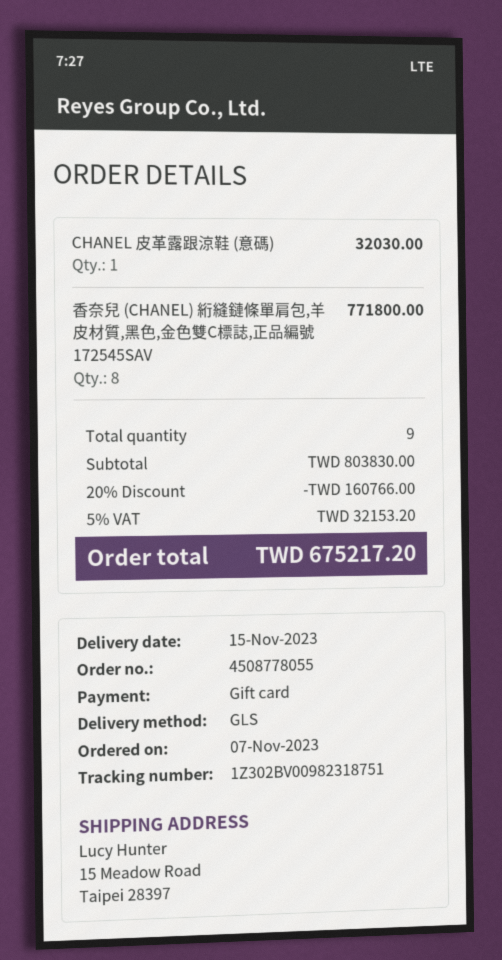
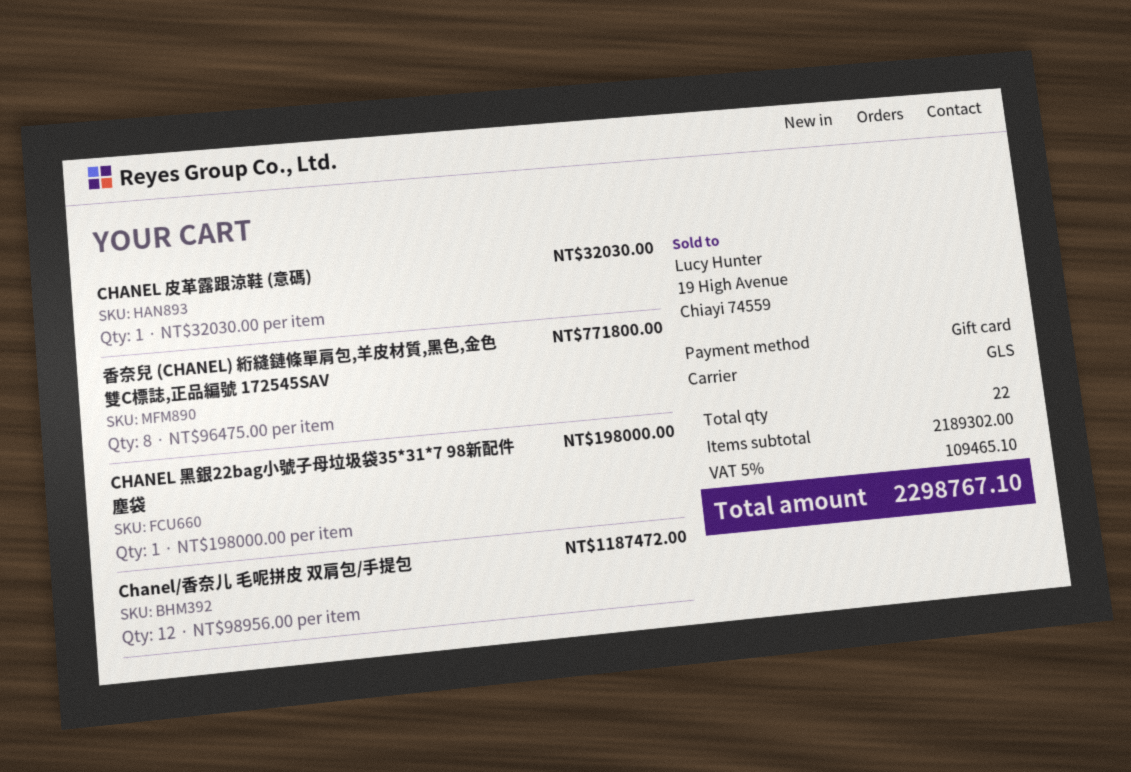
CHANEL 黑銀22bag小號子母垃圾袋35*31*7 98新配件塵袋: none -> 1 for 198000.00
Chanel/香奈儿 毛呢拼皮 双肩包/手提包: none -> 12 for 1187472.00
total quantity: 9 -> 22
subtotal: 803830.00 -> 2189302.00
discount: 20% = 160766.00 -> none
tax: 5% = 32153.20 -> 5% = 109465.10
total: 675217.20 -> 2298767.10

